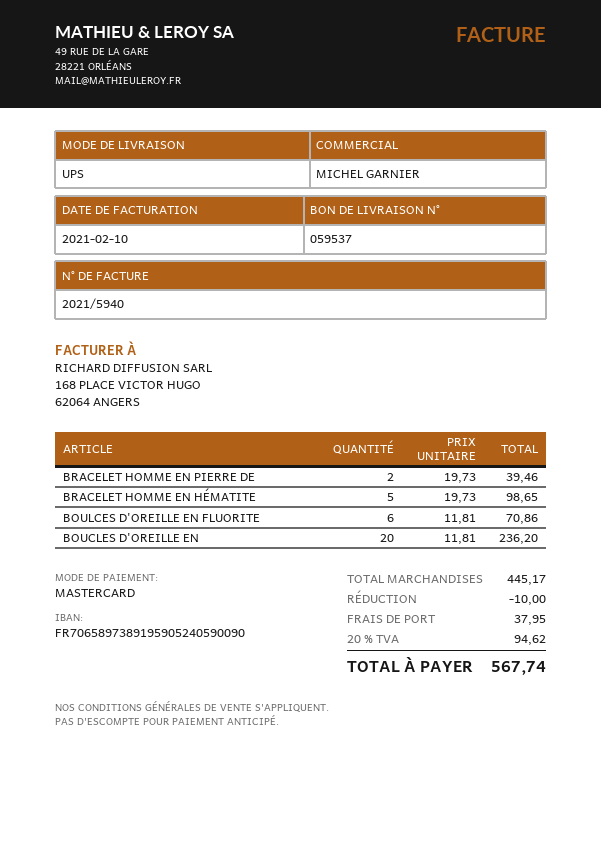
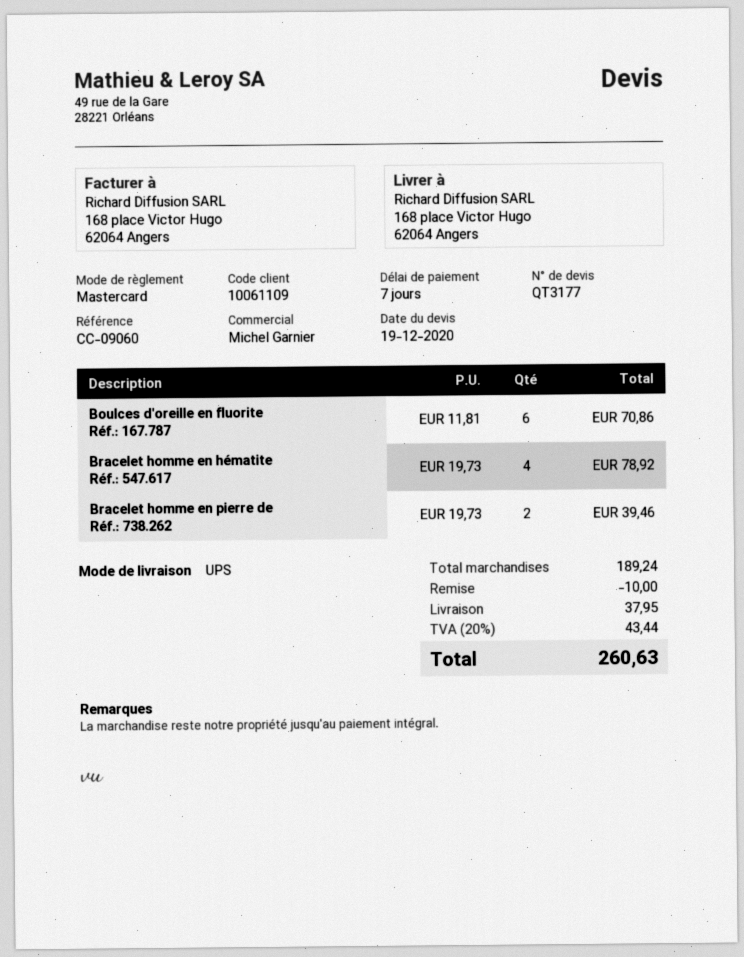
BRACELET HOMME EN HÉMATITE: 5 x 19.73 = 98.65 -> 4 x 19.73 = 78.92
BOUCLES D'OREILLE EN: 20 x 11.81 = 236.20 -> none
subtotal: 445.17 -> 189.24
tax: 20% = 94.62 -> 20% = 43.44
total: 567.74 -> 260.63

